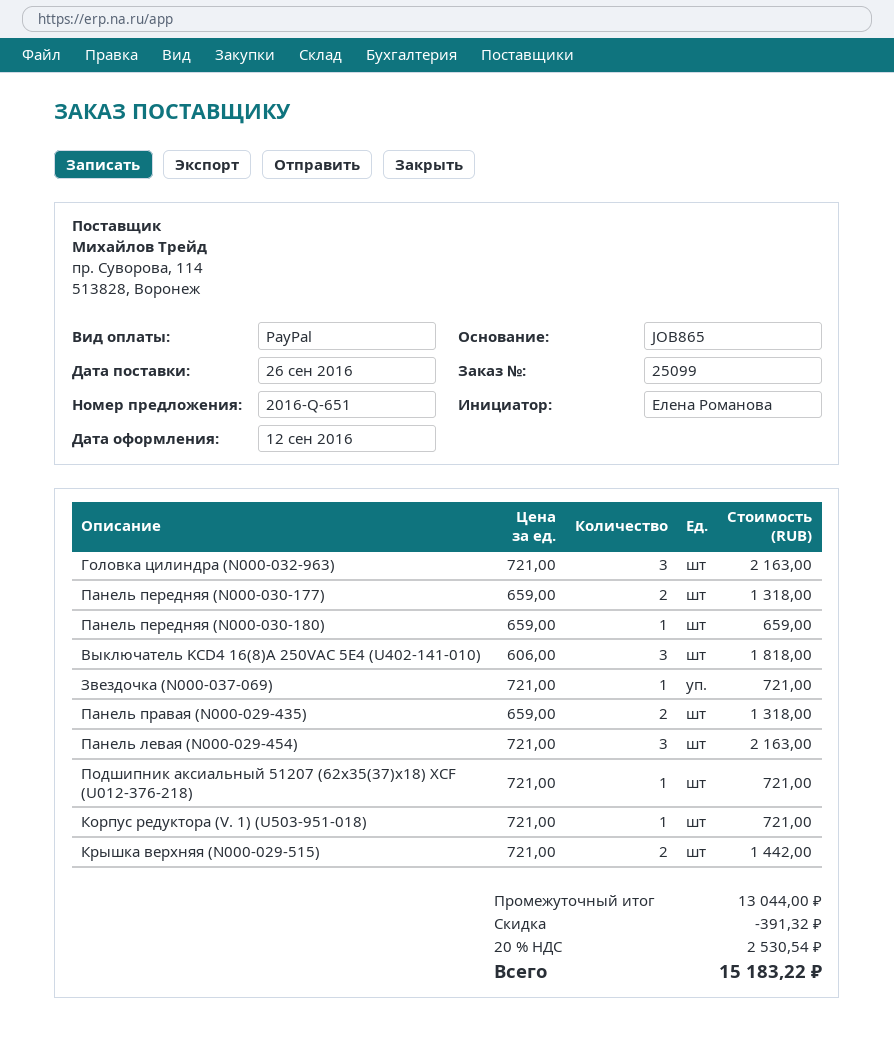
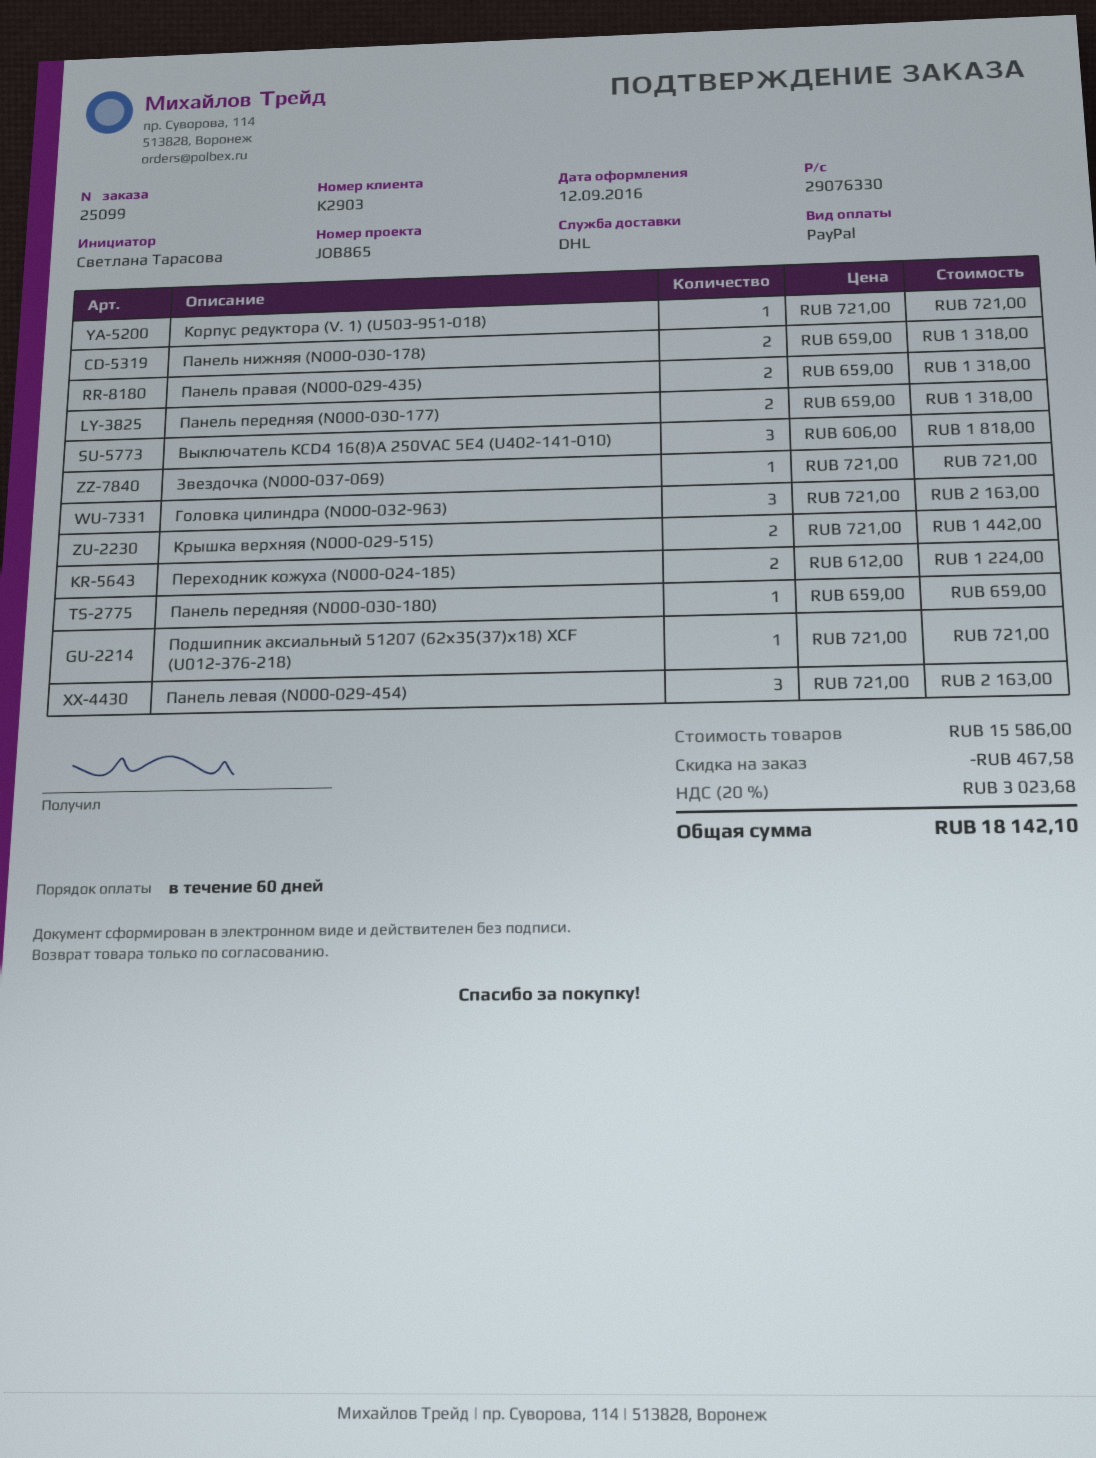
ordered by: Елена Романова -> Светлана Тарасова
Панель нижняя (N000-030-178): none -> 2 x 659.00 = 1318.00
Переходник кожуха (N000-024-185): none -> 2 x 612.00 = 1224.00
subtotal: 13044.00 -> 15586.00
discount: 391.32 -> 467.58
tax: 20% = 2530.54 -> 20% = 3023.68
total: 15183.22 -> 18142.10

